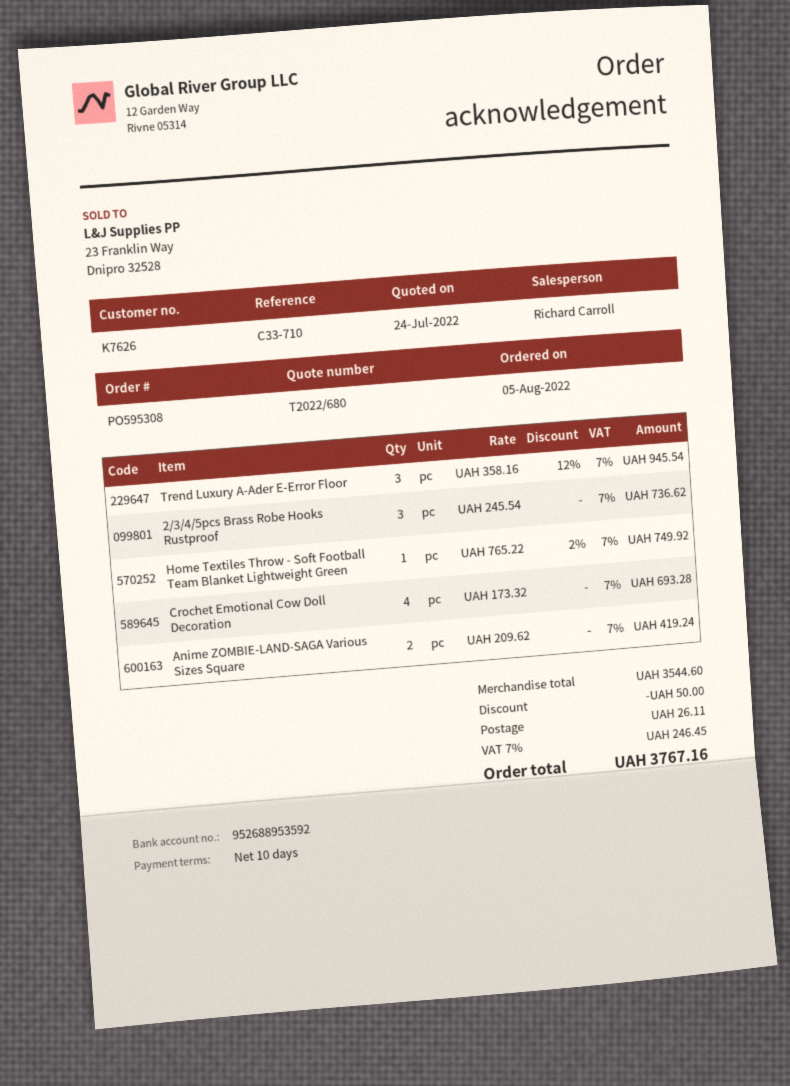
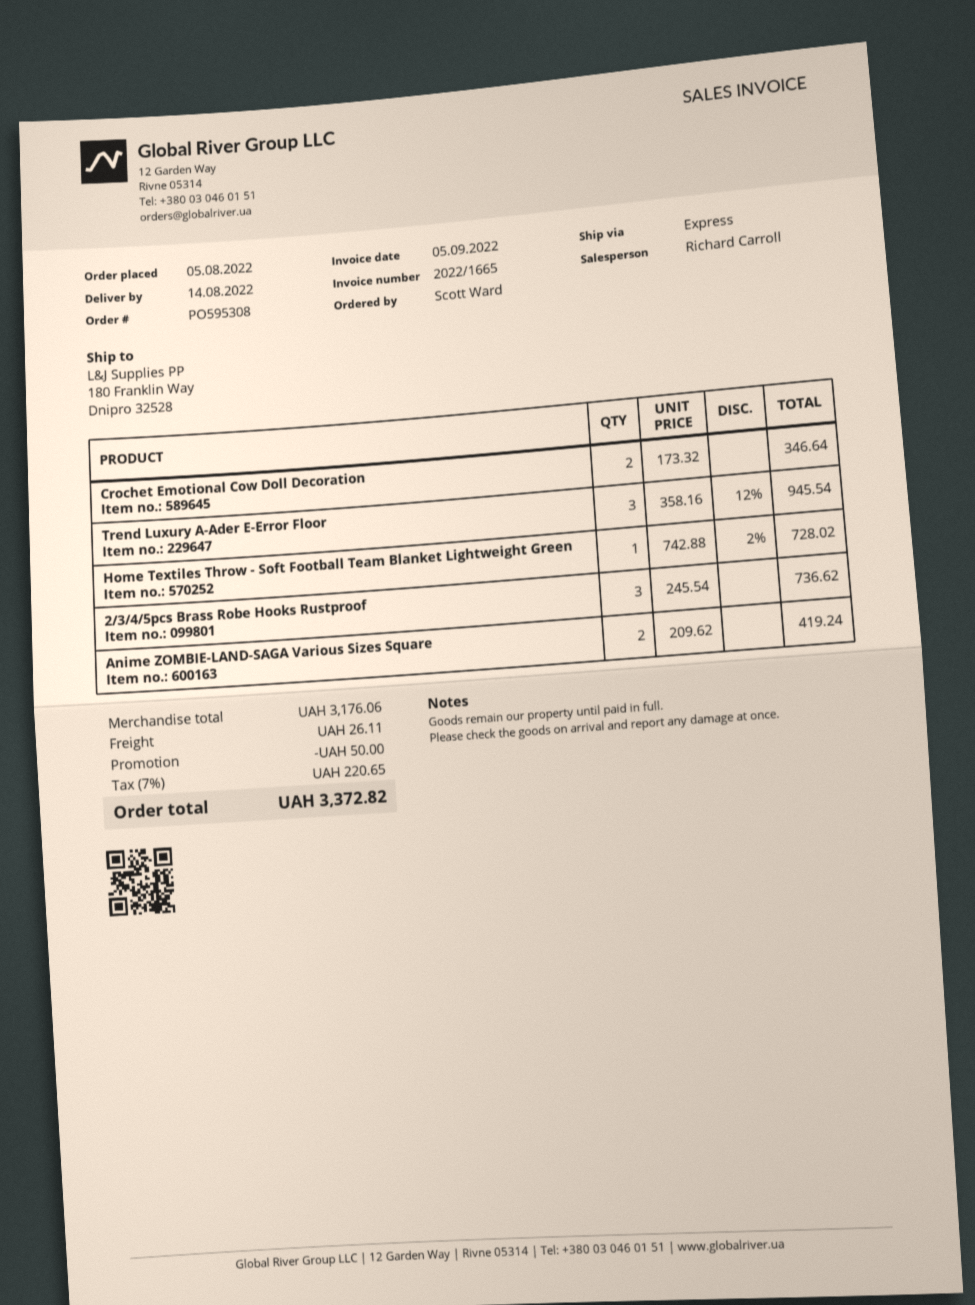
Home Textiles Throw - Soft Football Team Blanket Lightweight Green: 1 x 765.22 - 2% = 749.92 -> 1 x 742.88 - 2% = 728.02
Crochet Emotional Cow Doll Decoration: 4 x 173.32 = 693.28 -> 2 x 173.32 = 346.64
subtotal: 3544.60 -> 3176.06
tax: 7% = 246.45 -> 7% = 220.65
total: 3767.16 -> 3372.82

